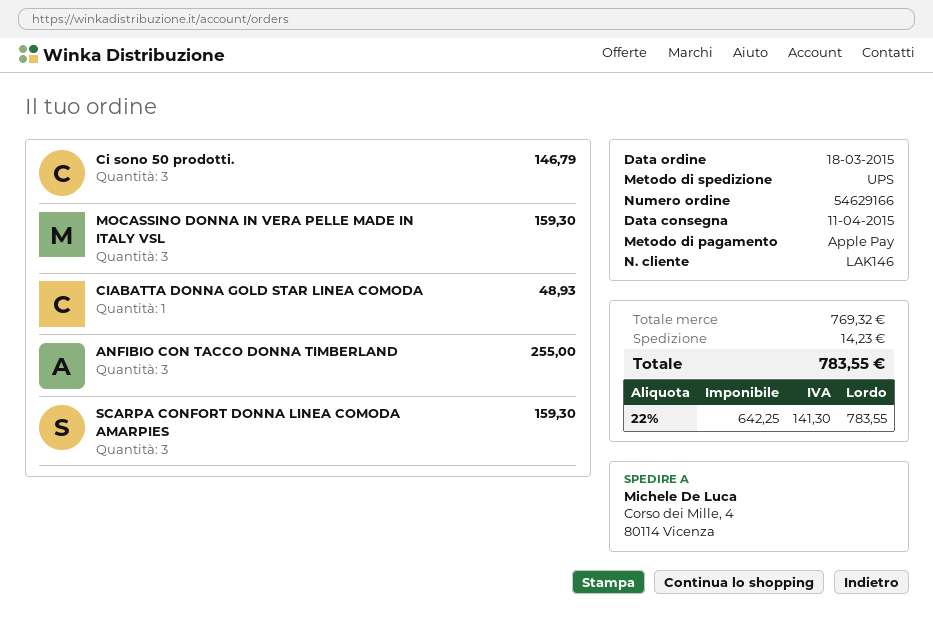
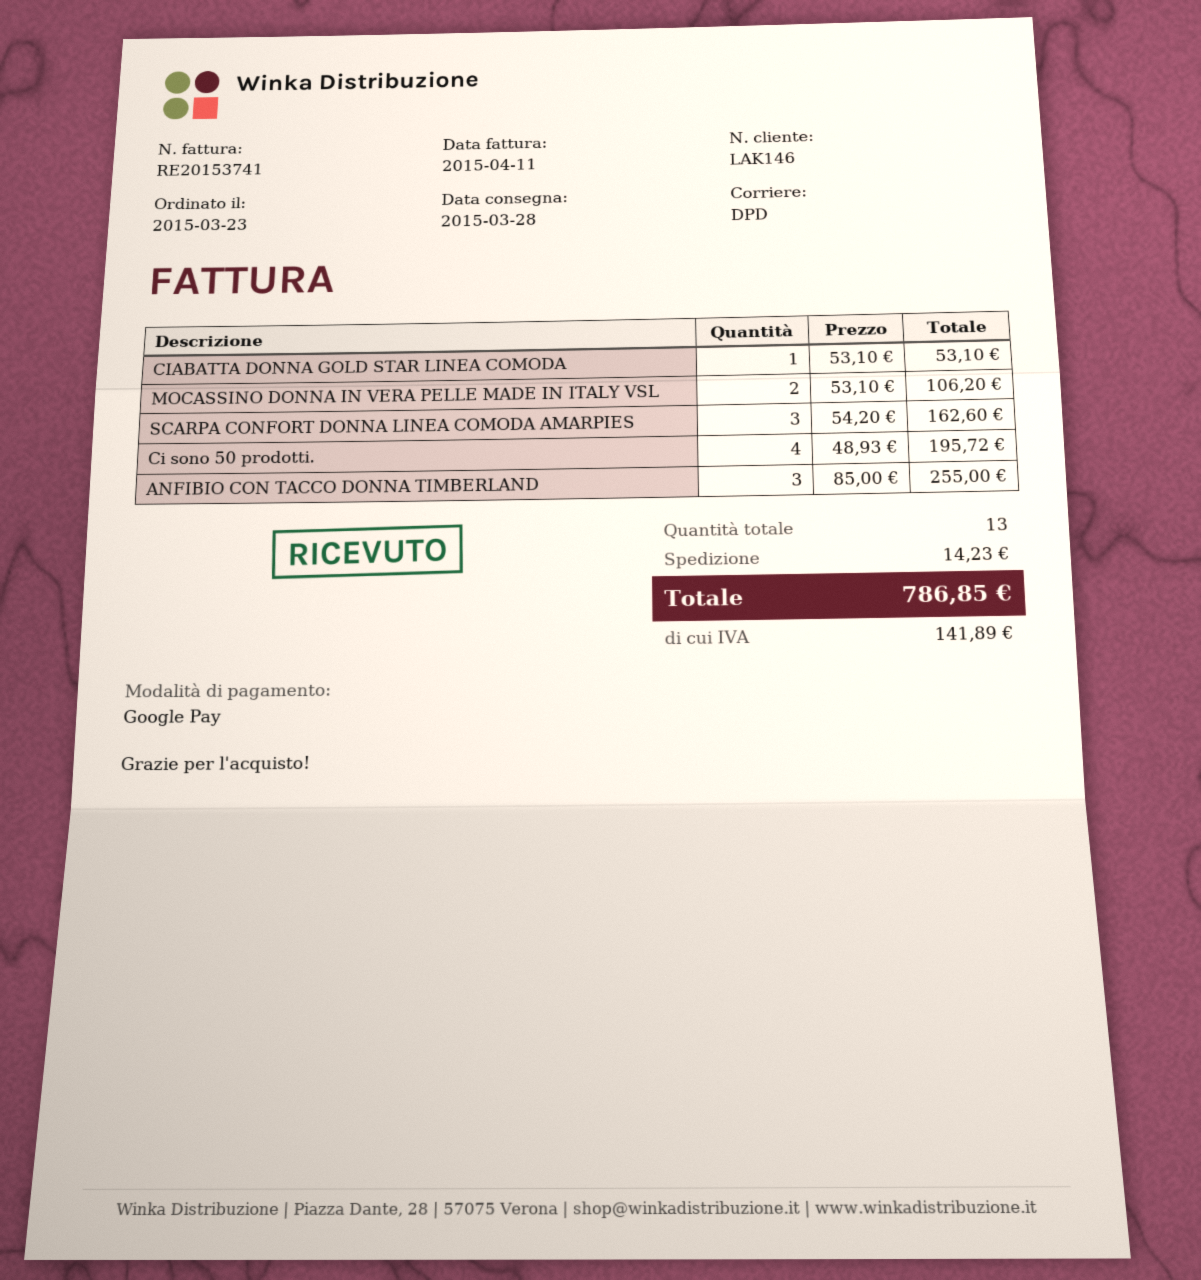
order date: 2015-03-18 -> 2015-03-23
delivery date: 2015-04-11 -> 2015-03-28
payment method: Apple Pay -> Google Pay
shipping method: UPS -> DPD
Ci sono 50 prodotti.: 3 for 146.79 -> 4 for 195.72
MOCASSINO DONNA IN VERA PELLE MADE IN ITALY VSL: 3 for 159.30 -> 2 for 106.20
CIABATTA DONNA GOLD STAR LINEA COMODA: 1 for 48.93 -> 1 for 53.10
SCARPA CONFORT DONNA LINEA COMODA AMARPIES: 3 for 159.30 -> 3 for 162.60
tax: 141.30 -> 141.89
total: 783.55 -> 786.85

